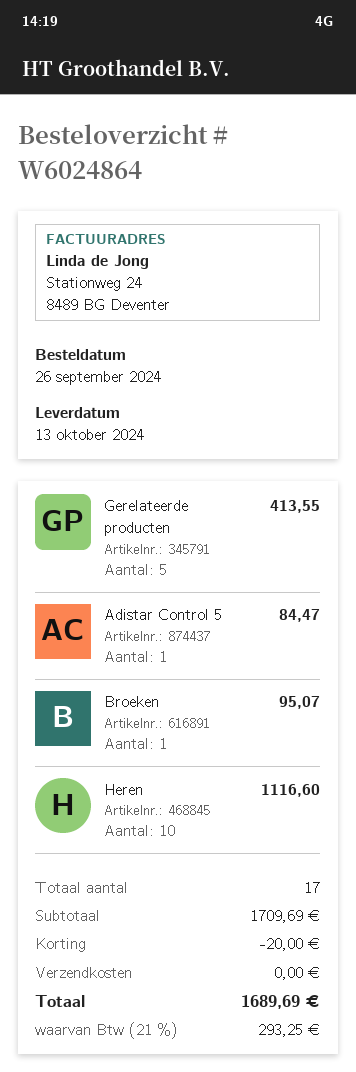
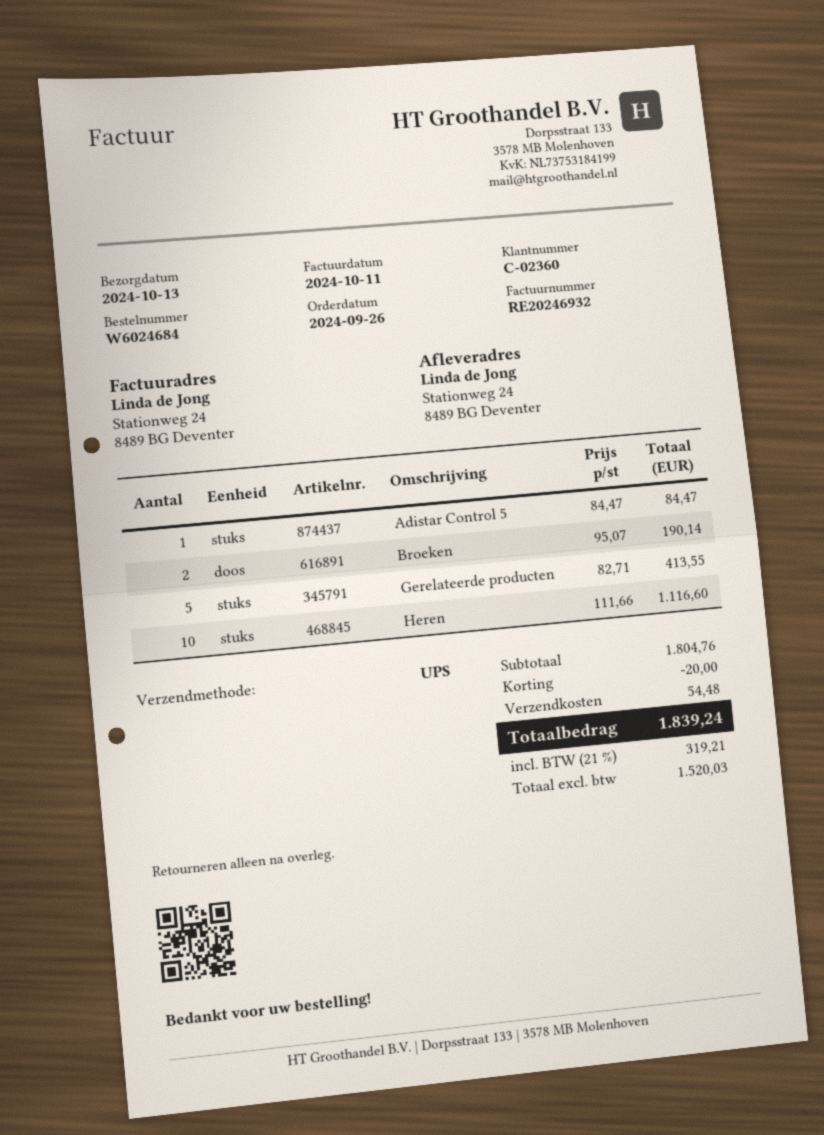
order number: W6024864 -> W6024684
Broeken: 1 for 95.07 -> 2 for 190.14
subtotal: 1709.69 -> 1804.76
shipping: 0.00 -> 54.48
tax: 21% = 293.25 -> 21% = 319.21
total: 1689.69 -> 1839.24

